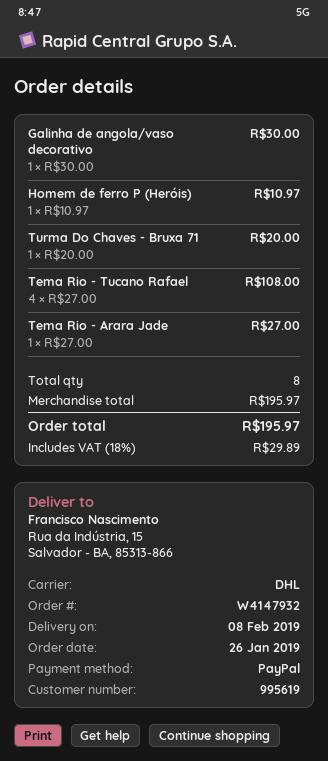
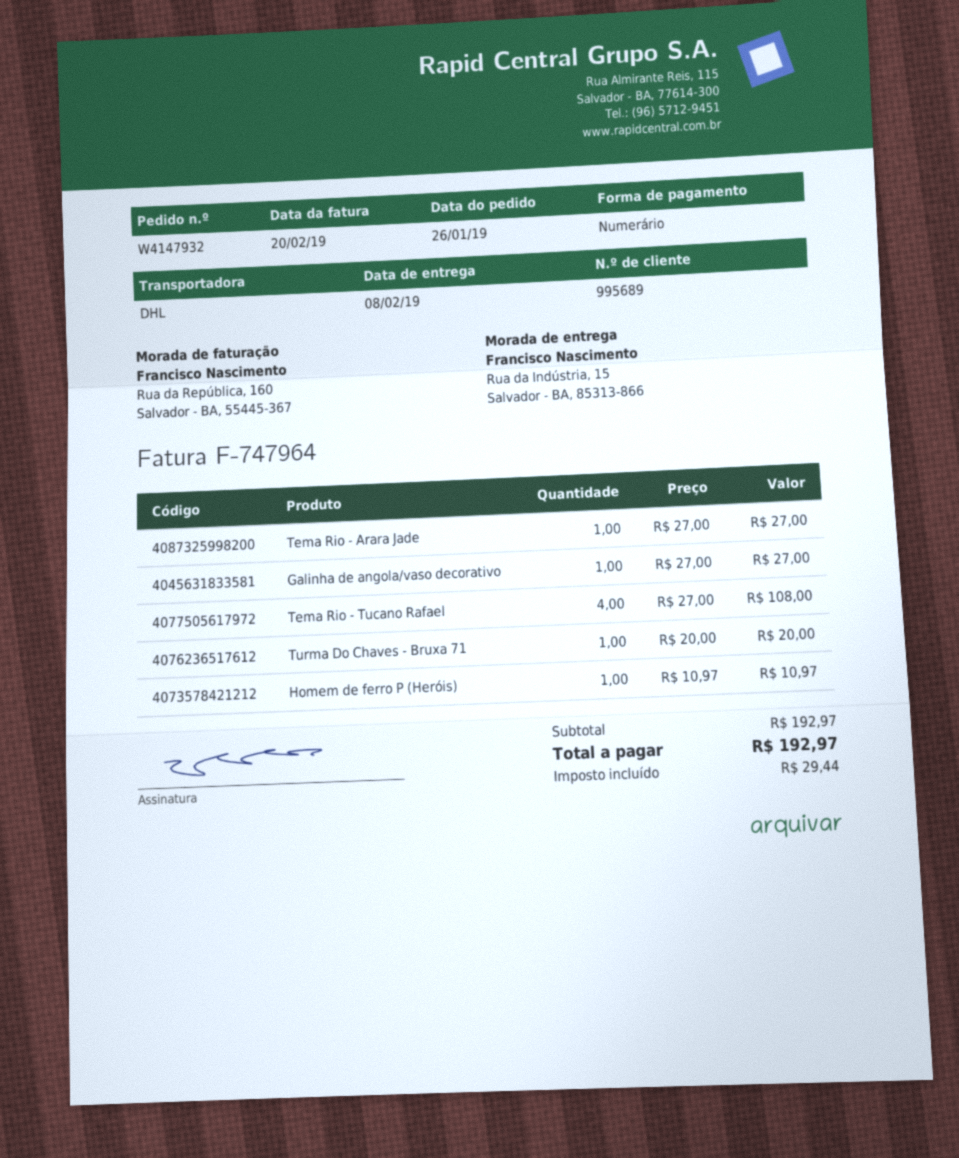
customer number: 995619 -> 995689
payment method: PayPal -> cash
Galinha de angola/vaso decorativo: 1 x 30.00 = 30.00 -> 1 x 27.00 = 27.00
subtotal: 195.97 -> 192.97
tax: 29.89 -> 29.44
total: 195.97 -> 192.97

